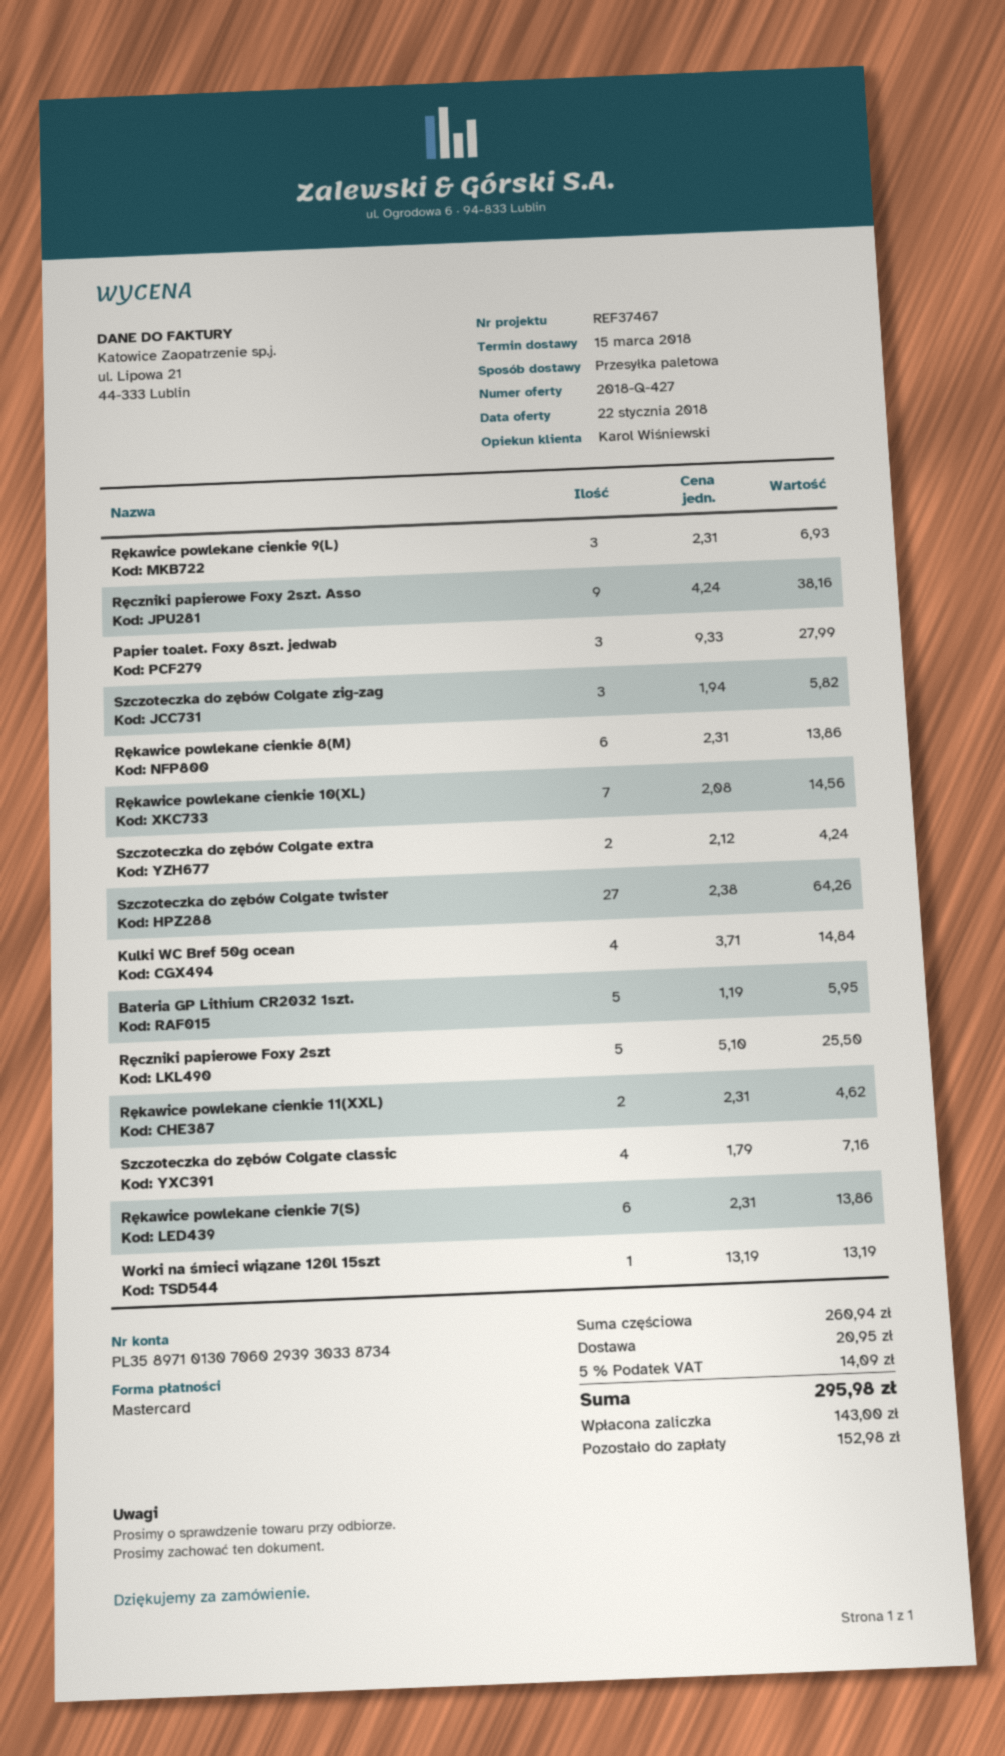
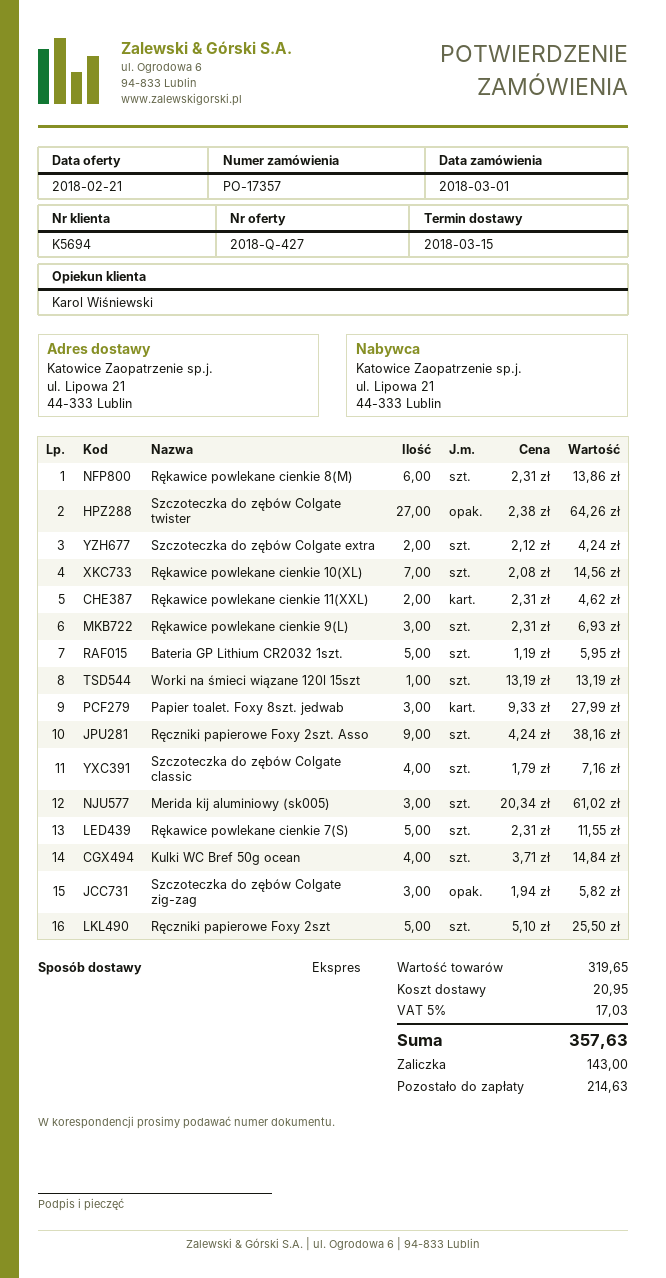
quote date: 2018-01-22 -> 2018-02-21
shipping method: pallet freight -> express
Rękawice powlekane cienkie 7(S): 6 x 2.31 = 13.86 -> 5 x 2.31 = 11.55
Merida kij aluminiowy (sk005): none -> 3 x 20.34 = 61.02
subtotal: 260.94 -> 319.65
tax: 5% = 14.09 -> 5% = 17.03
total: 295.98 -> 357.63
balance: 152.98 -> 214.63

